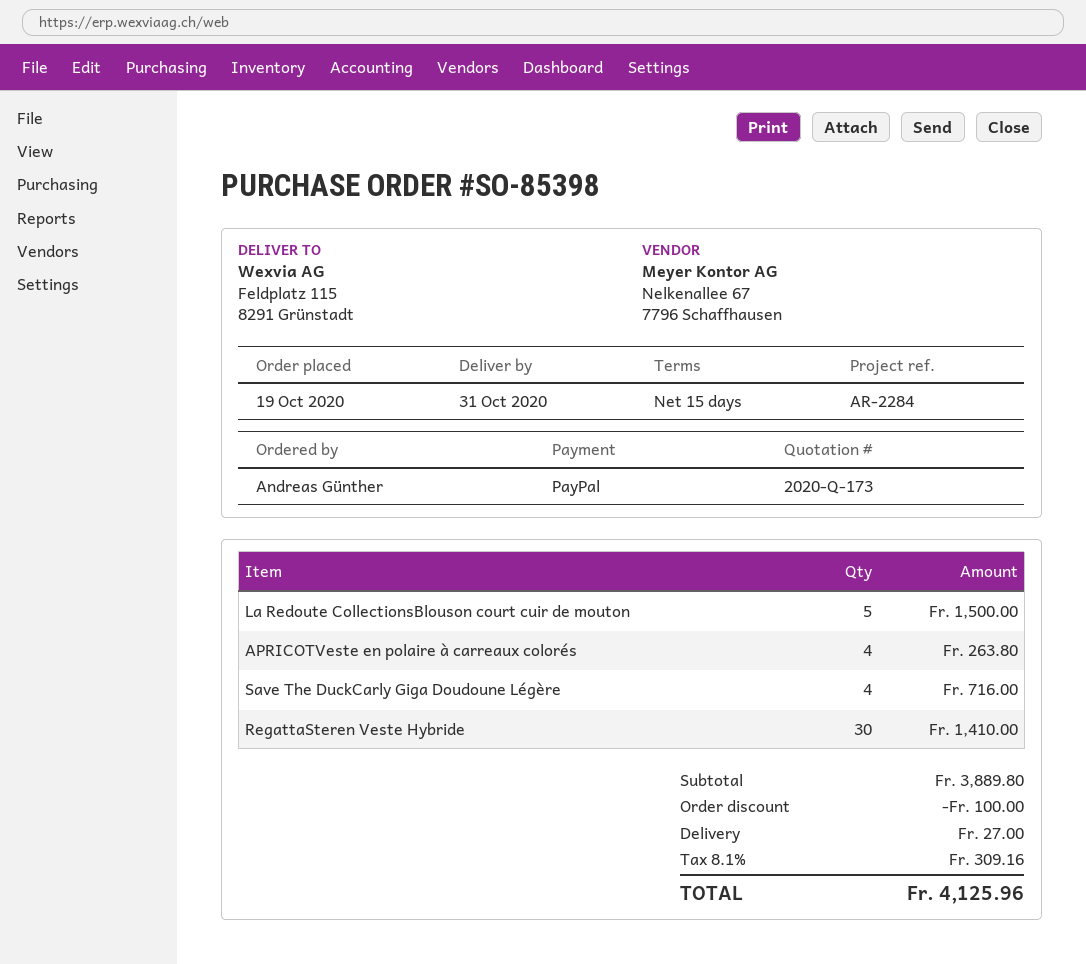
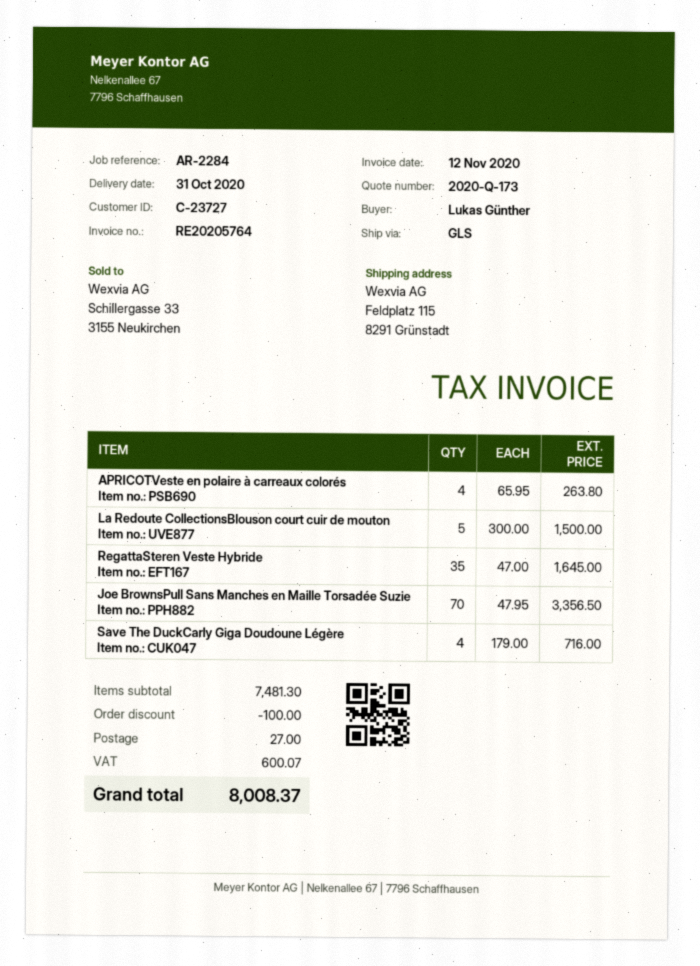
ordered by: Andreas Günther -> Lukas Günther
RegattaSteren Veste Hybride: 30 for 1410.00 -> 35 for 1645.00
Joe BrownsPull Sans Manches en Maille Torsadée Suzie: none -> 70 for 3356.50
subtotal: 3889.80 -> 7481.30
tax: 309.16 -> 600.07
total: 4125.96 -> 8008.37

